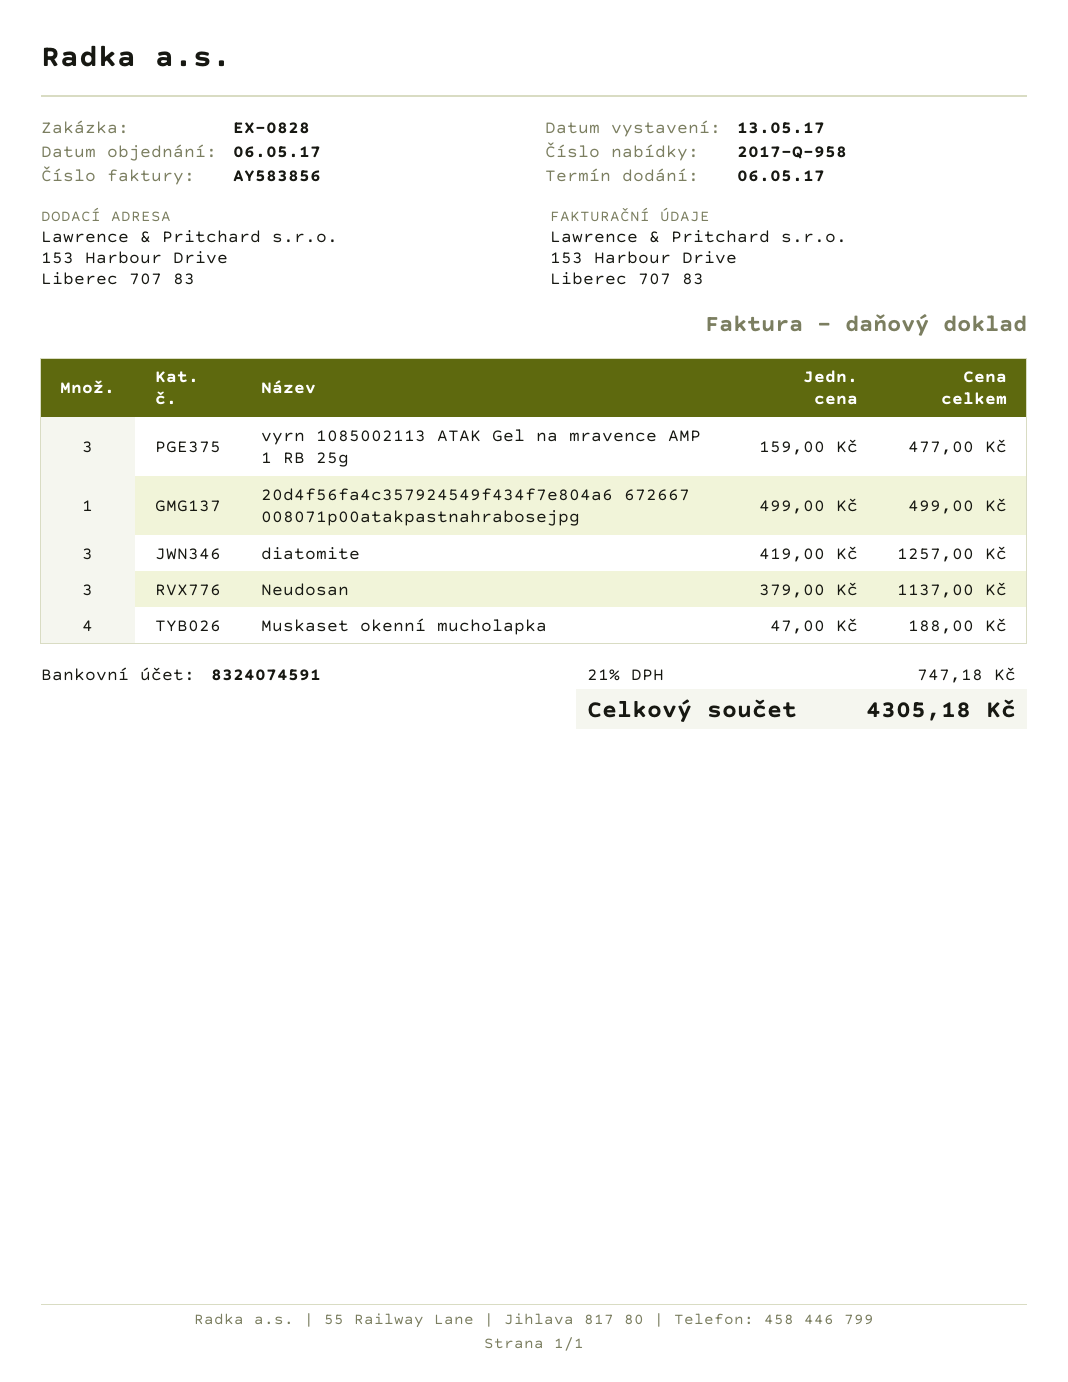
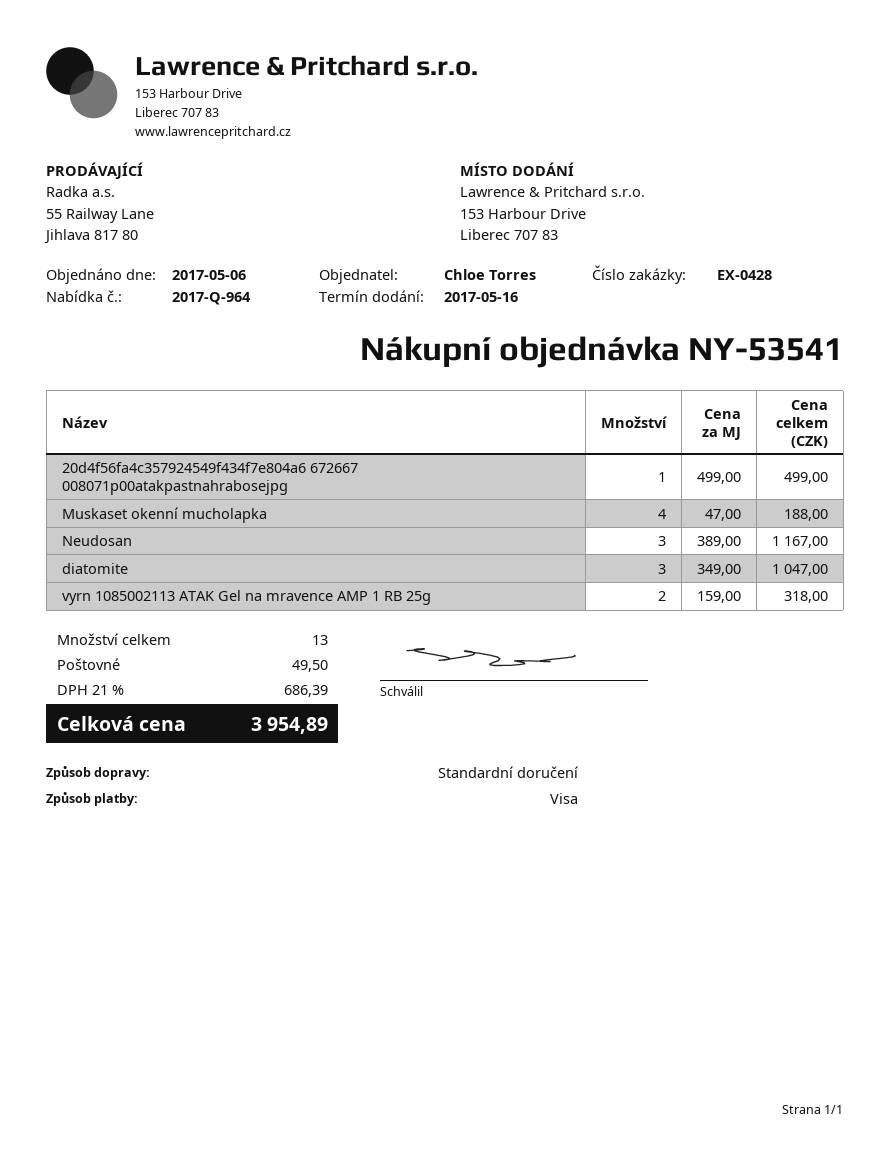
quote number: 2017-Q-958 -> 2017-Q-964
delivery date: 2017-05-06 -> 2017-05-16
reference: EX-0828 -> EX-0428
vyrn 1085002113 ATAK Gel na mravence AMP 1 RB 25g: 3 x 159.00 = 477.00 -> 2 x 159.00 = 318.00
diatomite: 3 x 419.00 = 1257.00 -> 3 x 349.00 = 1047.00
Neudosan: 3 x 379.00 = 1137.00 -> 3 x 389.00 = 1167.00
shipping: none -> 49.50
tax: 21% = 747.18 -> 21% = 686.39
total: 4305.18 -> 3954.89

